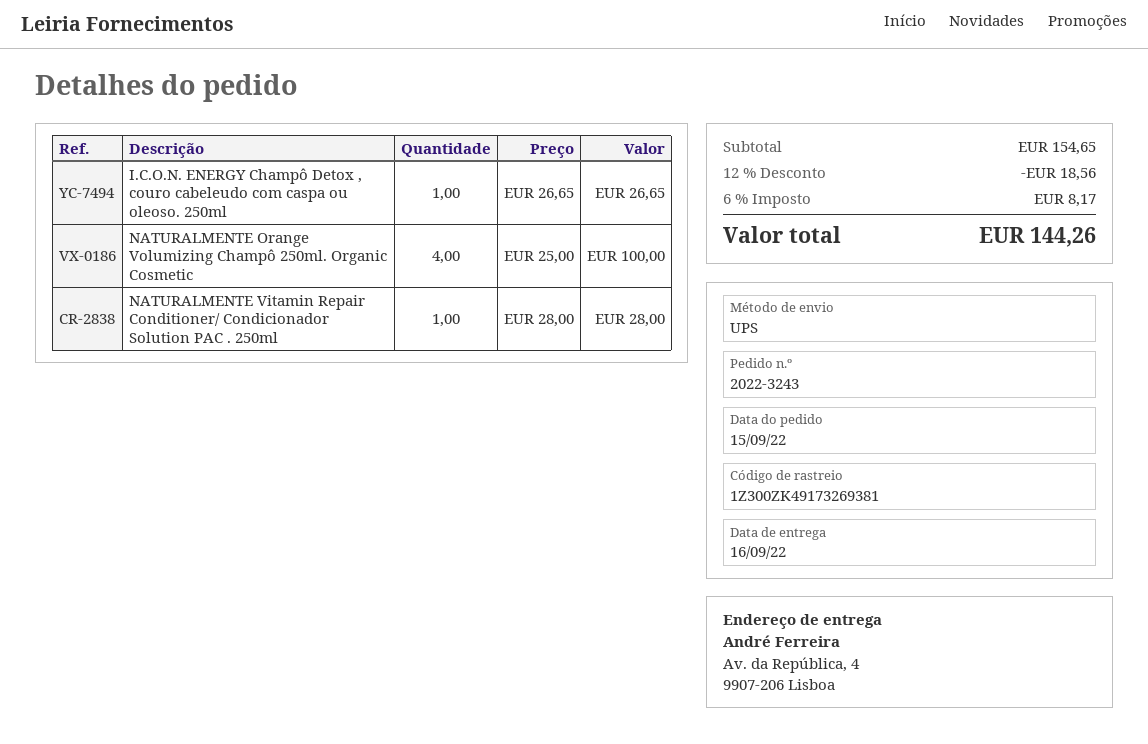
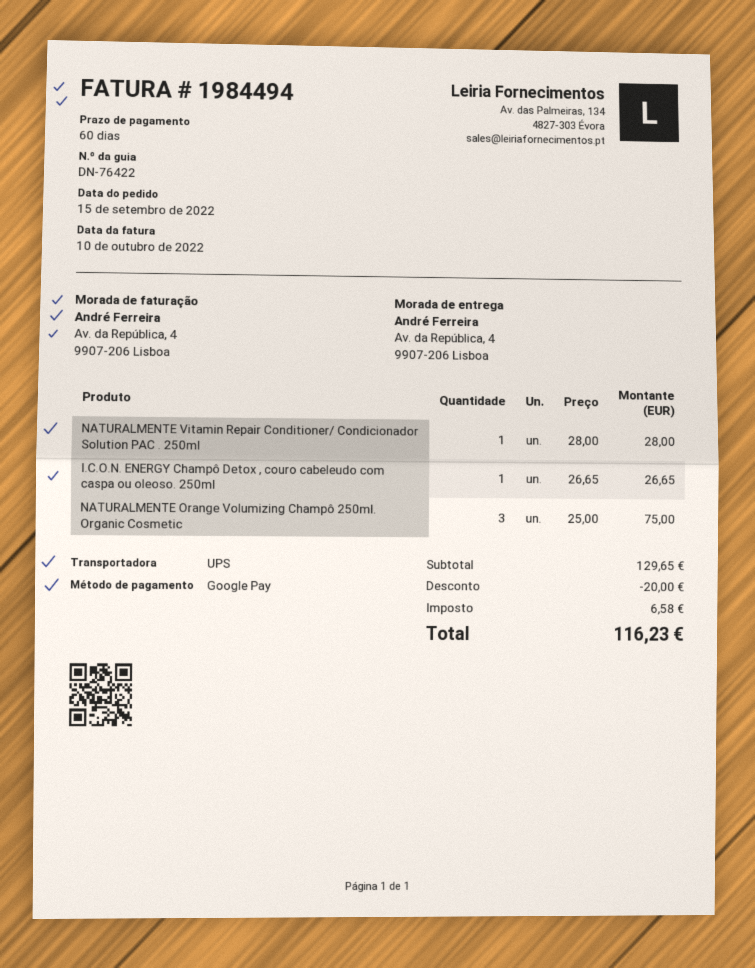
NATURALMENTE Orange Volumizing Champô 250ml. Organic Cosmetic: 4 x 25.00 = 100.00 -> 3 x 25.00 = 75.00
subtotal: 154.65 -> 129.65
discount: 18.56 -> 20.00
tax: 8.17 -> 6.58
total: 144.26 -> 116.23

